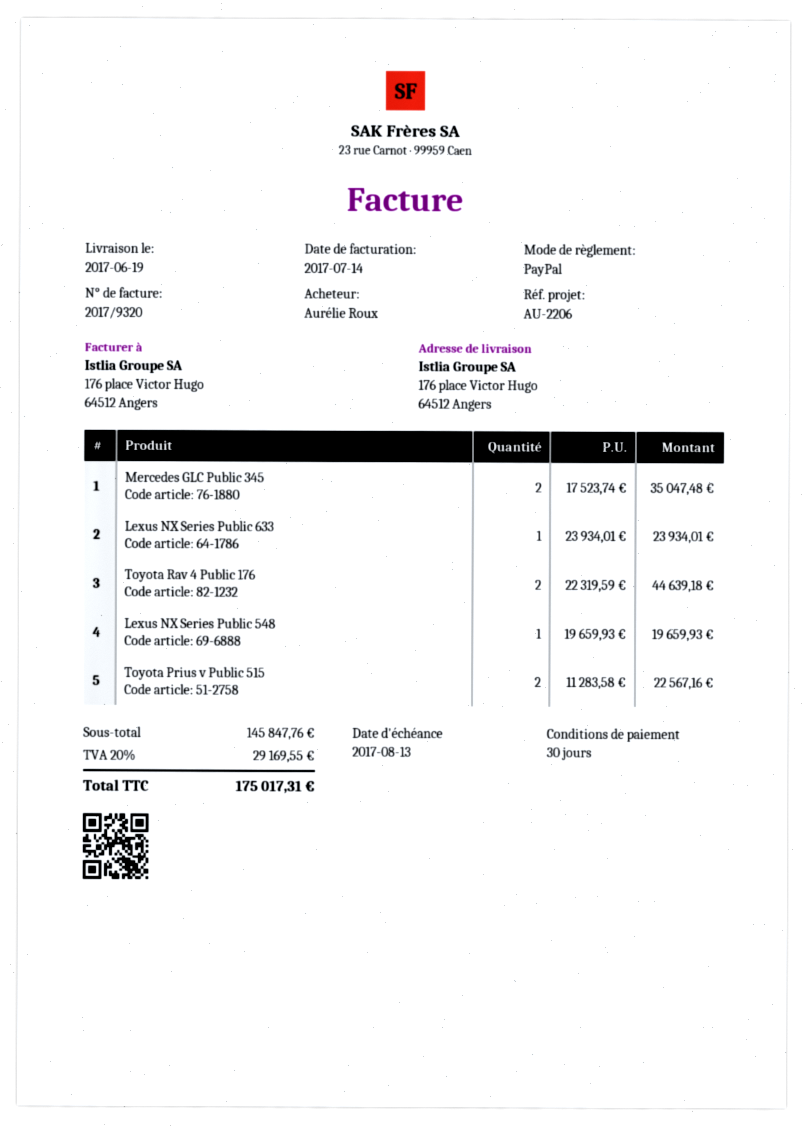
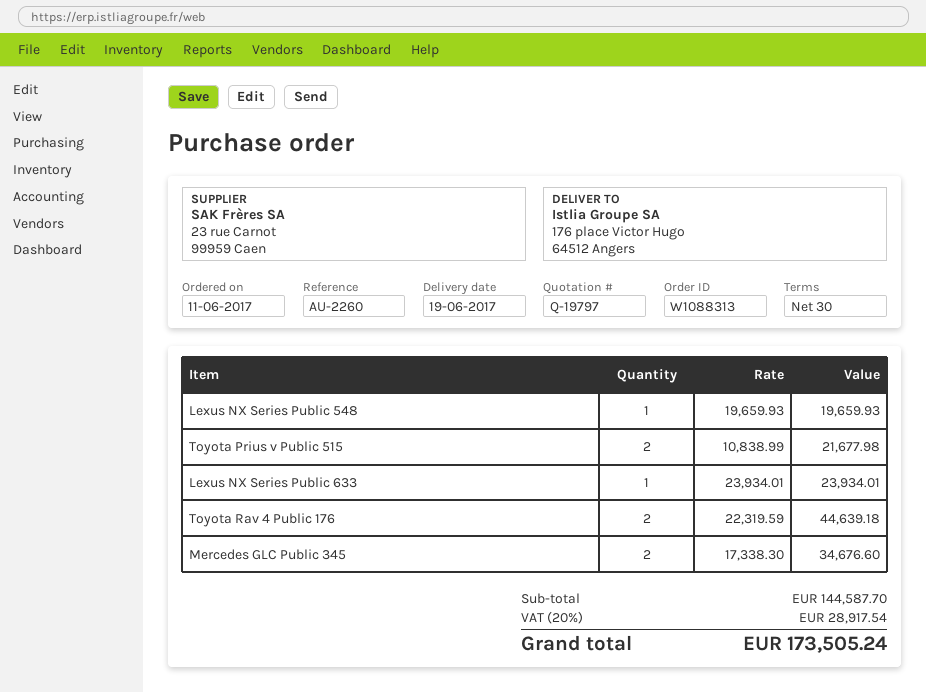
reference: AU-2206 -> AU-2260
Mercedes GLC Public 345: 2 x 17523.74 = 35047.48 -> 2 x 17338.30 = 34676.60
Toyota Prius v Public 515: 2 x 11283.58 = 22567.16 -> 2 x 10838.99 = 21677.98
subtotal: 145847.76 -> 144587.70
tax: 20% = 29169.55 -> 20% = 28917.54
total: 175017.31 -> 173505.24

